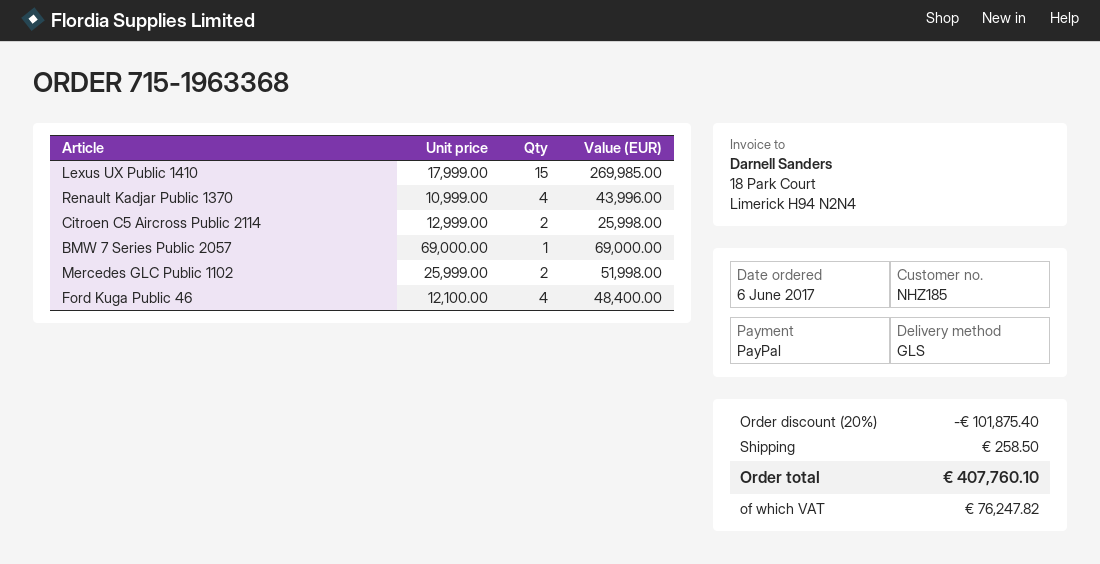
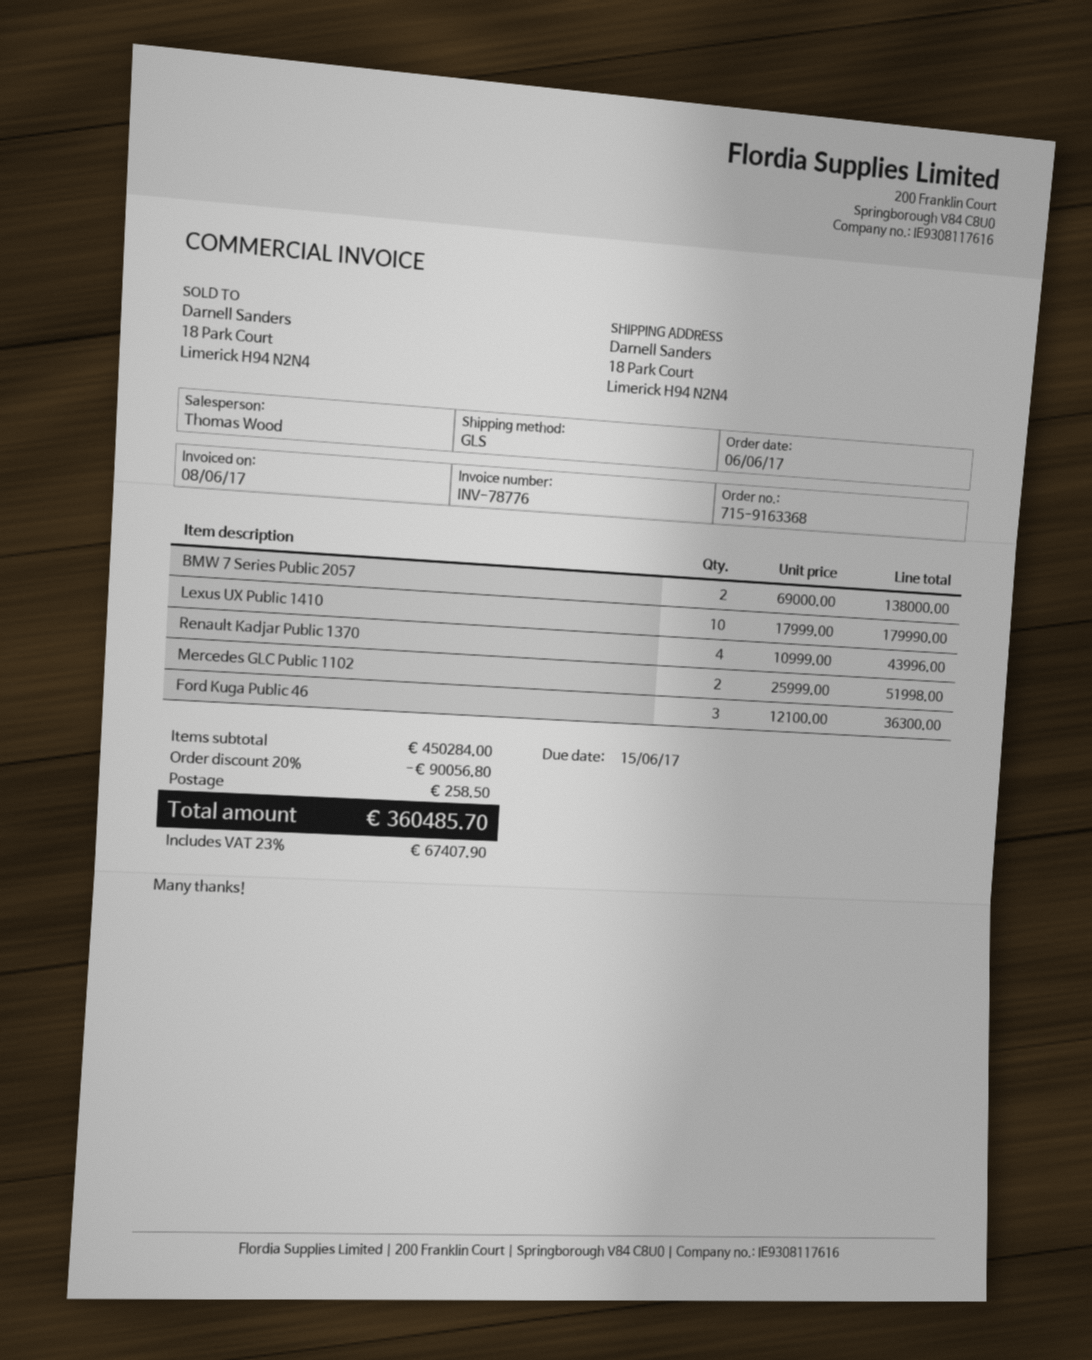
order number: 715-1963368 -> 715-9163368
Lexus UX Public 1410: 15 x 17999.00 = 269985.00 -> 10 x 17999.00 = 179990.00
Citroen C5 Aircross Public 2114: 2 x 12999.00 = 25998.00 -> none
BMW 7 Series Public 2057: 1 x 69000.00 = 69000.00 -> 2 x 69000.00 = 138000.00
Ford Kuga Public 46: 4 x 12100.00 = 48400.00 -> 3 x 12100.00 = 36300.00
discount: 20% = 101875.40 -> 20% = 90056.80
tax: 76247.82 -> 67407.90
total: 407760.10 -> 360485.70

